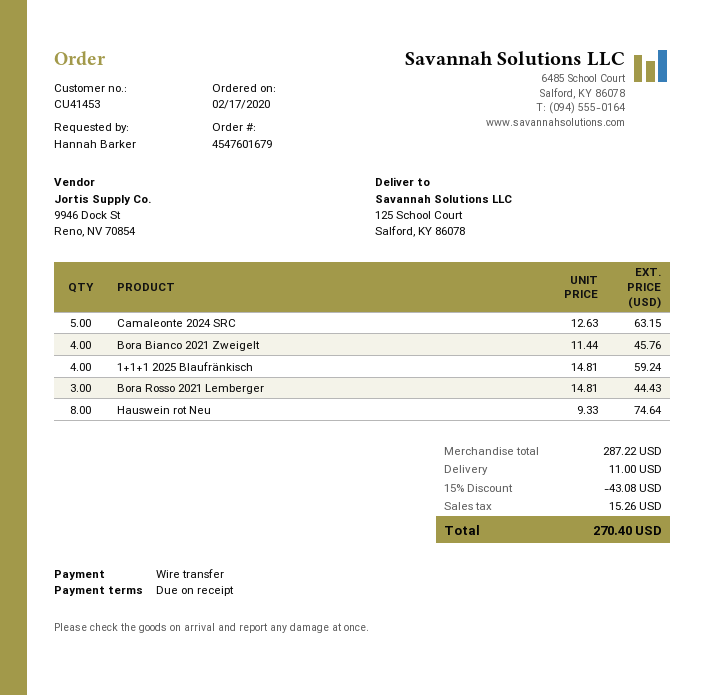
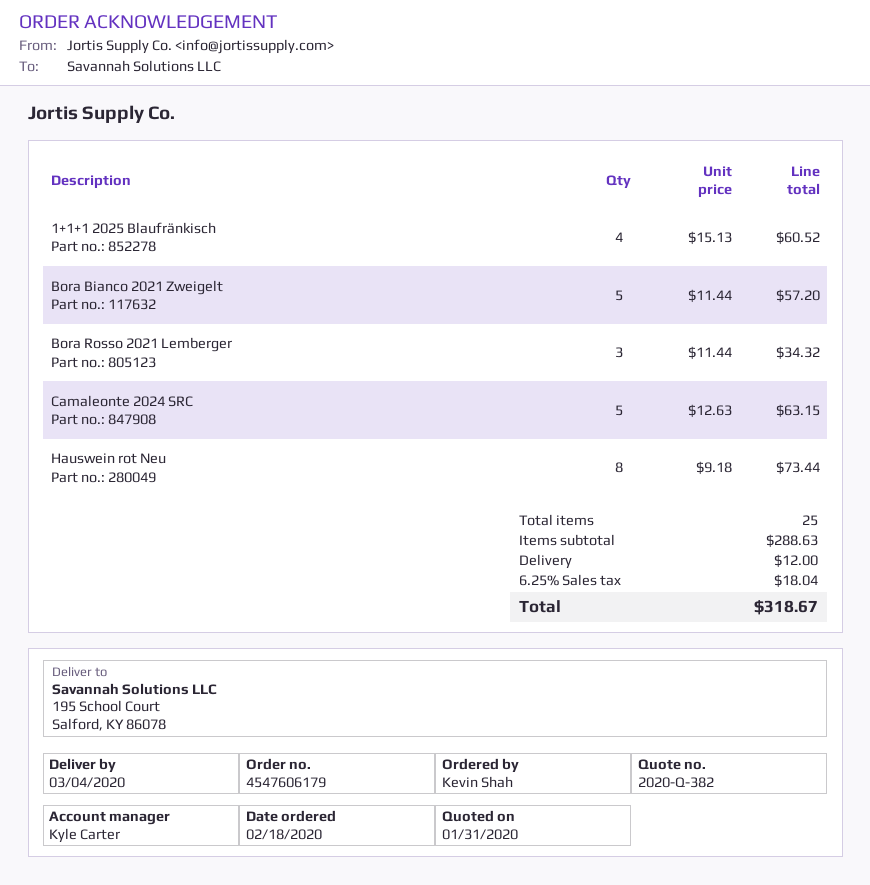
order number: 4547601679 -> 4547606179
order date: 2020-02-17 -> 2020-02-18
ordered by: Hannah Barker -> Kevin Shah
ship to: 125 School Court, Salford, KY 86078 -> 195 School Court, Salford, KY 86078
Bora Bianco 2021 Zweigelt: 4 x 11.44 = 45.76 -> 5 x 11.44 = 57.20
1+1+1 2025 Blaufränkisch: 4 x 14.81 = 59.24 -> 4 x 15.13 = 60.52
Bora Rosso 2021 Lemberger: 3 x 14.81 = 44.43 -> 3 x 11.44 = 34.32
Hauswein rot Neu: 8 x 9.33 = 74.64 -> 8 x 9.18 = 73.44
subtotal: 287.22 -> 288.63
discount: 15% = 43.08 -> none
shipping: 11.00 -> 12.00
tax: 15.26 -> 18.04
total: 270.40 -> 318.67

